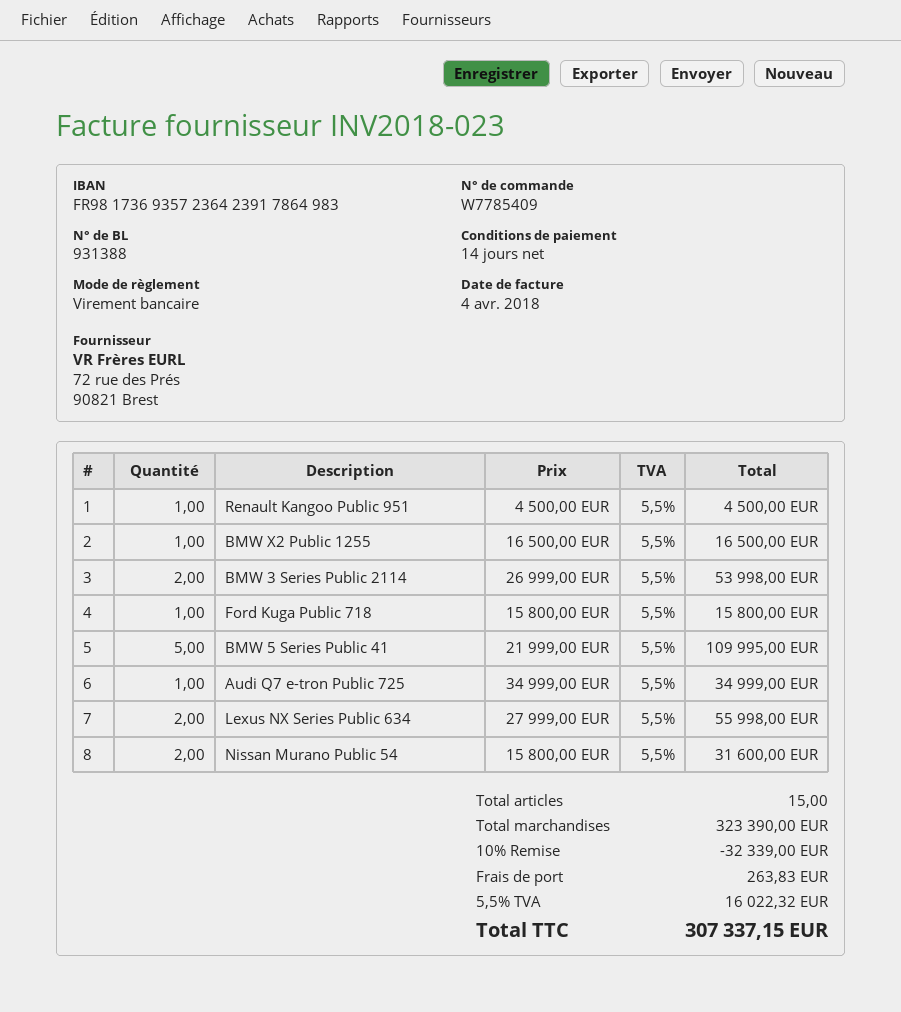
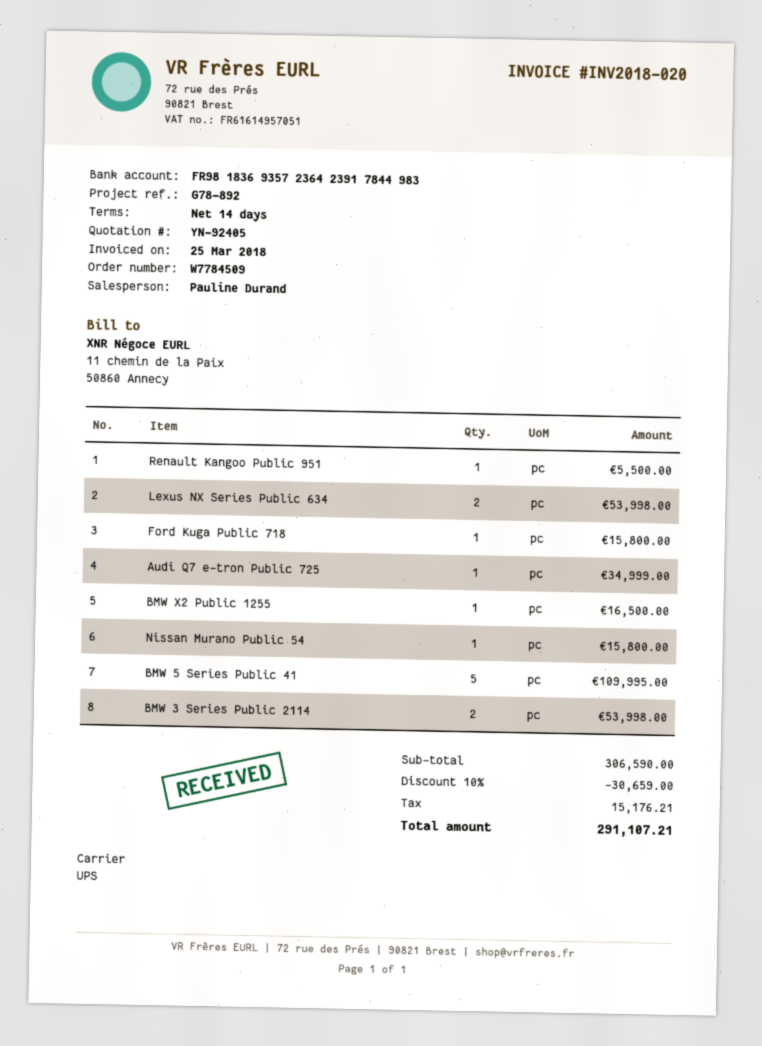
order number: W7785409 -> W7784509
invoice number: INV2018-023 -> INV2018-020
invoice date: 2018-04-04 -> 2018-03-25
bank account: FR9817369357236423917864983 -> FR9818369357236423917844983
Renault Kangoo Public 951: 1 for 4500.00 -> 1 for 5500.00
Lexus NX Series Public 634: 2 for 55998.00 -> 2 for 53998.00
Nissan Murano Public 54: 2 for 31600.00 -> 1 for 15800.00
subtotal: 323390.00 -> 306590.00
discount: 10% = 32339.00 -> 10% = 30659.00
shipping: 263.83 -> none
tax: 16022.32 -> 15176.21
total: 307337.15 -> 291107.21

